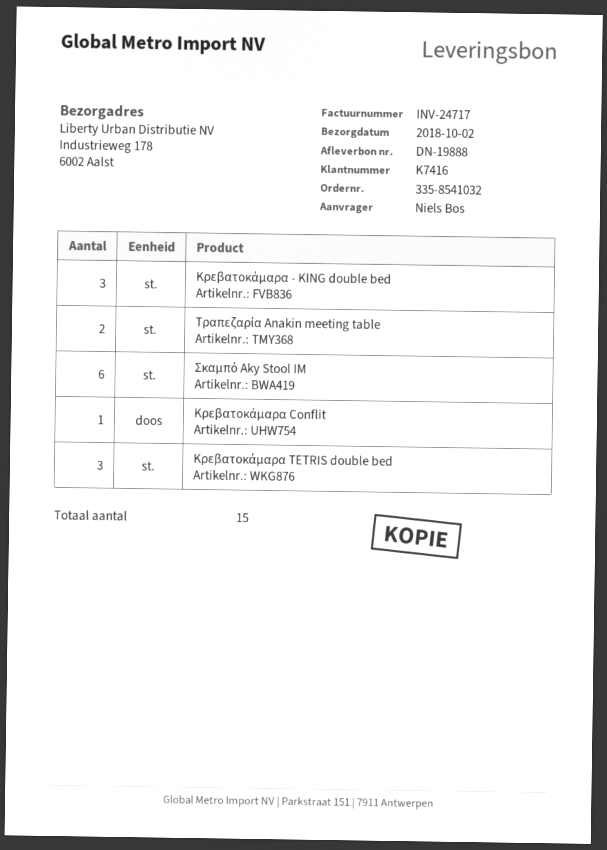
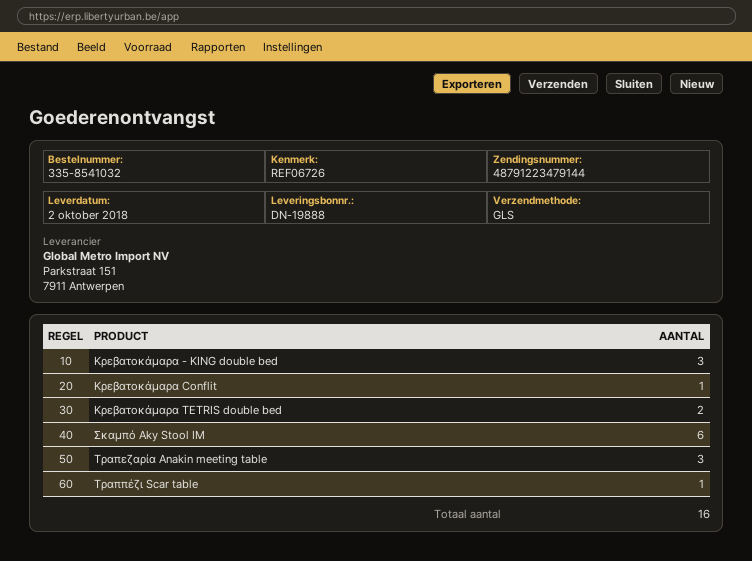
Τραπεζαρία Anakin meeting table: 2 -> 3
Κρεβατοκάμαρα TETRIS double bed: 3 -> 2
Τραππέζι Scar table: none -> 1
total quantity: 15 -> 16

